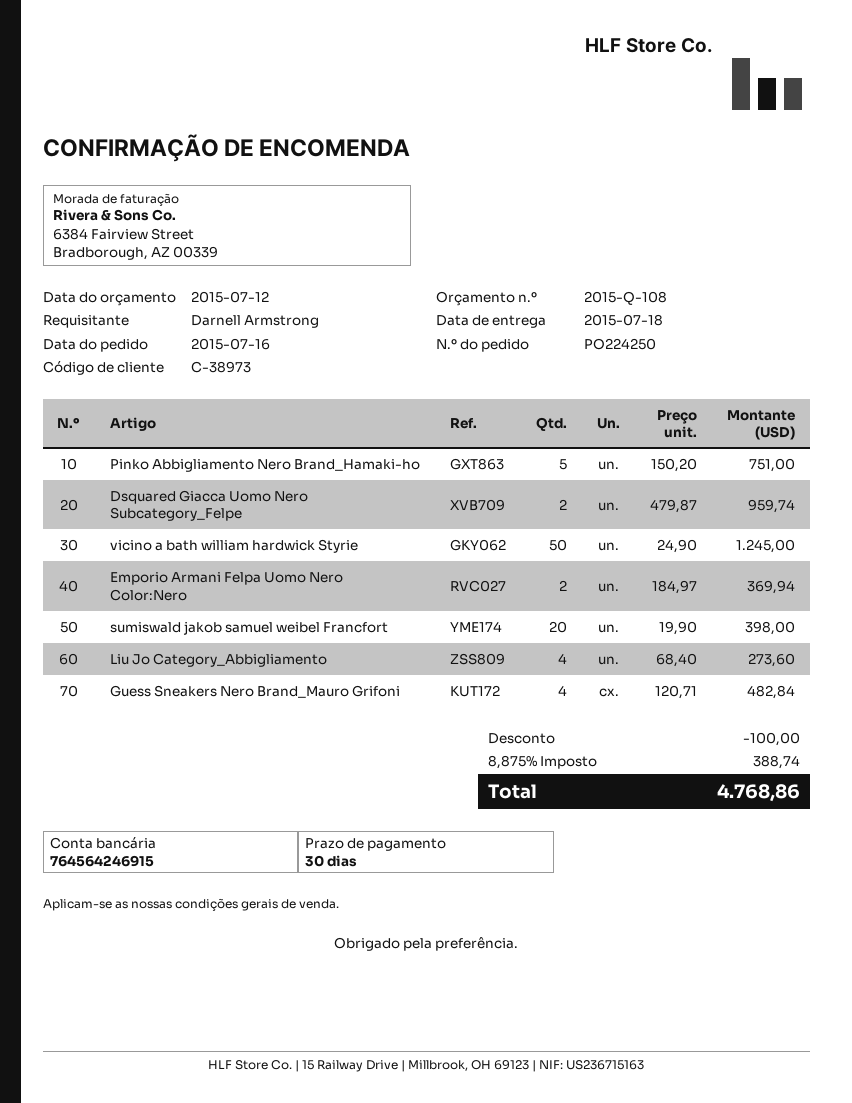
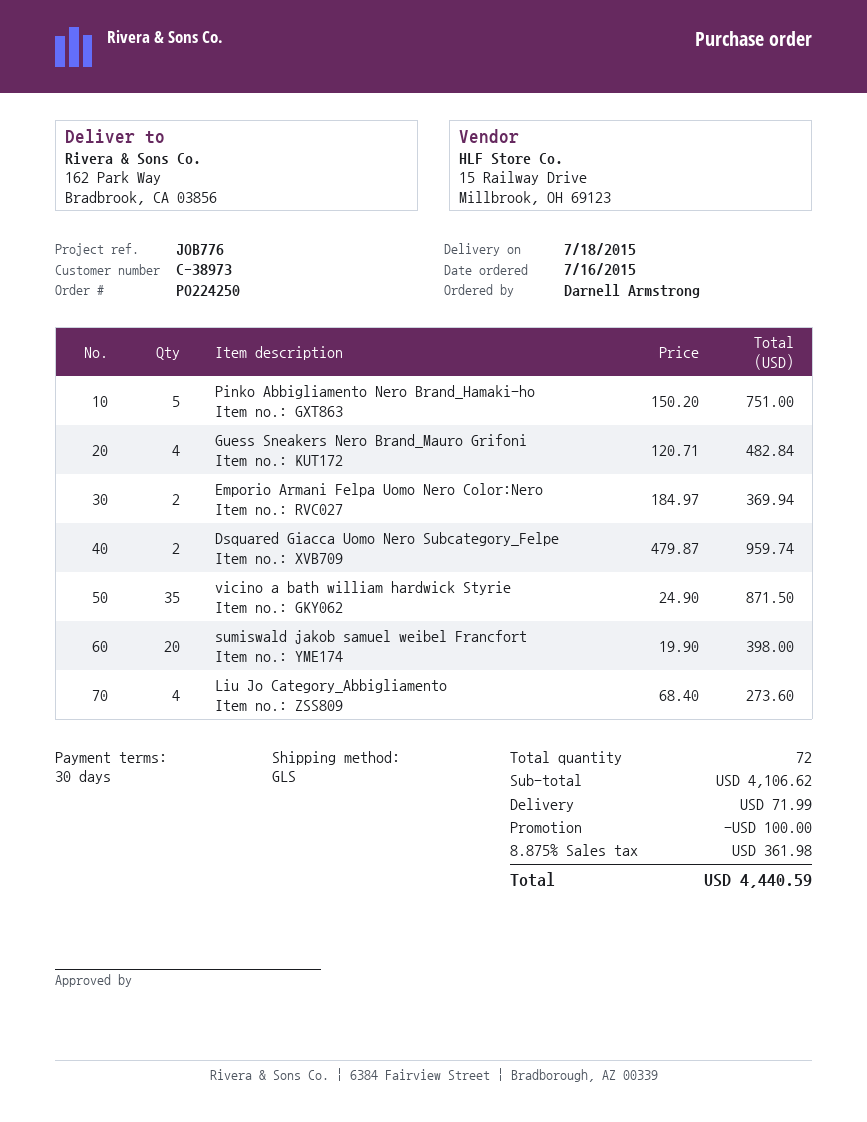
vicino a bath william hardwick Styrie: 50 x 24.90 = 1245.00 -> 35 x 24.90 = 871.50
shipping: none -> 71.99
tax: 8.875% = 388.74 -> 8.875% = 361.98
total: 4768.86 -> 4440.59

